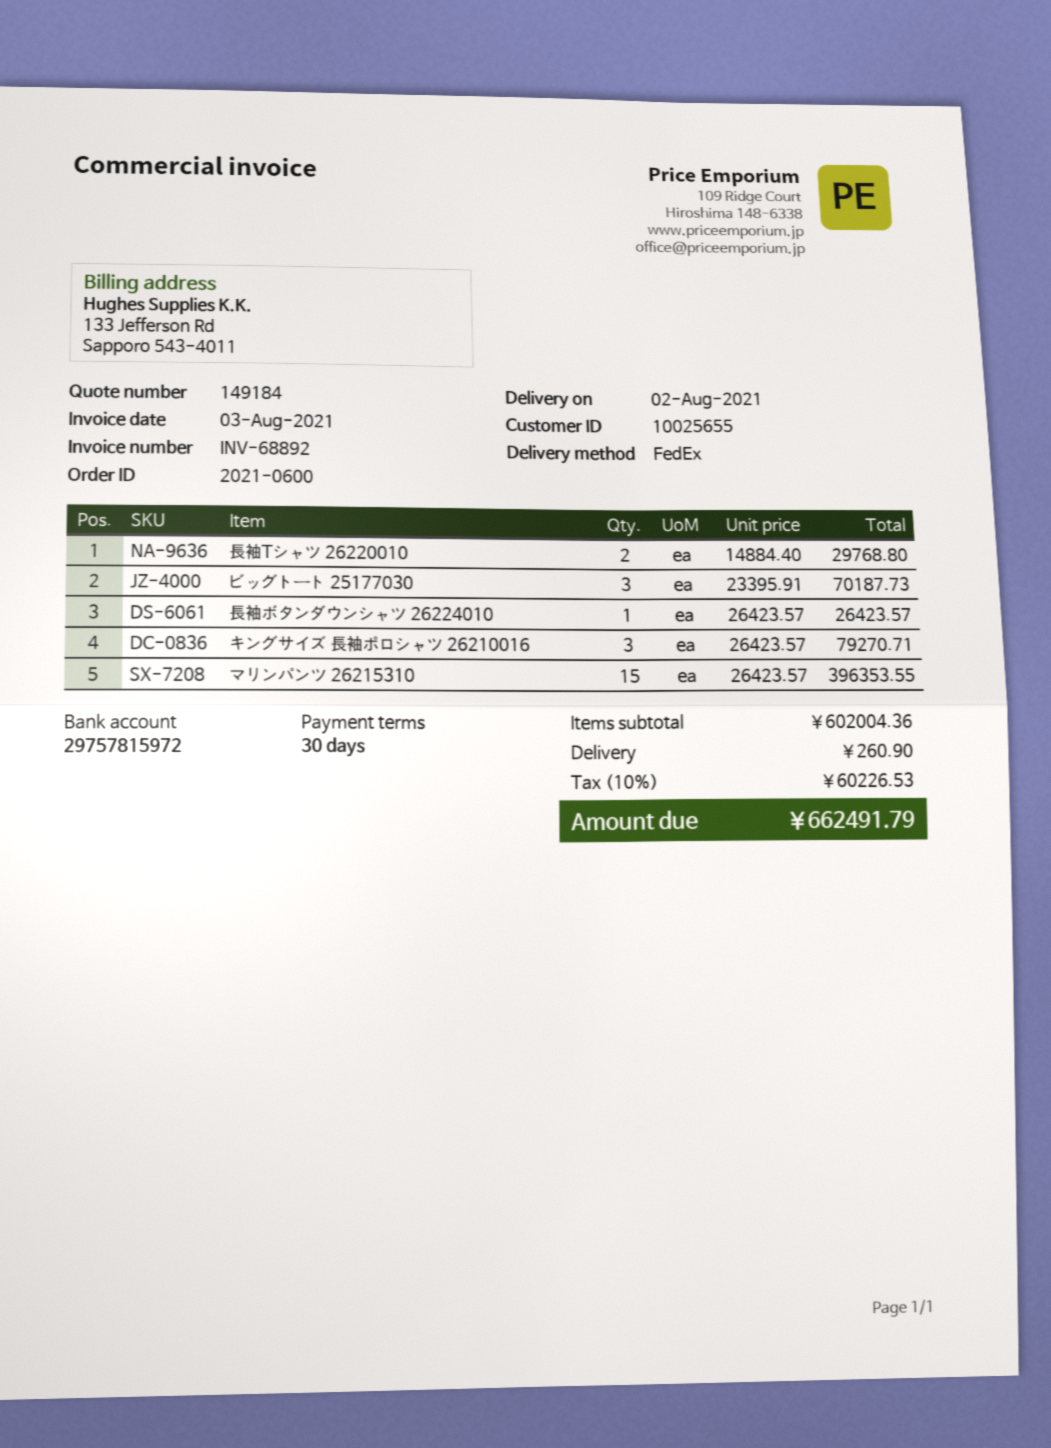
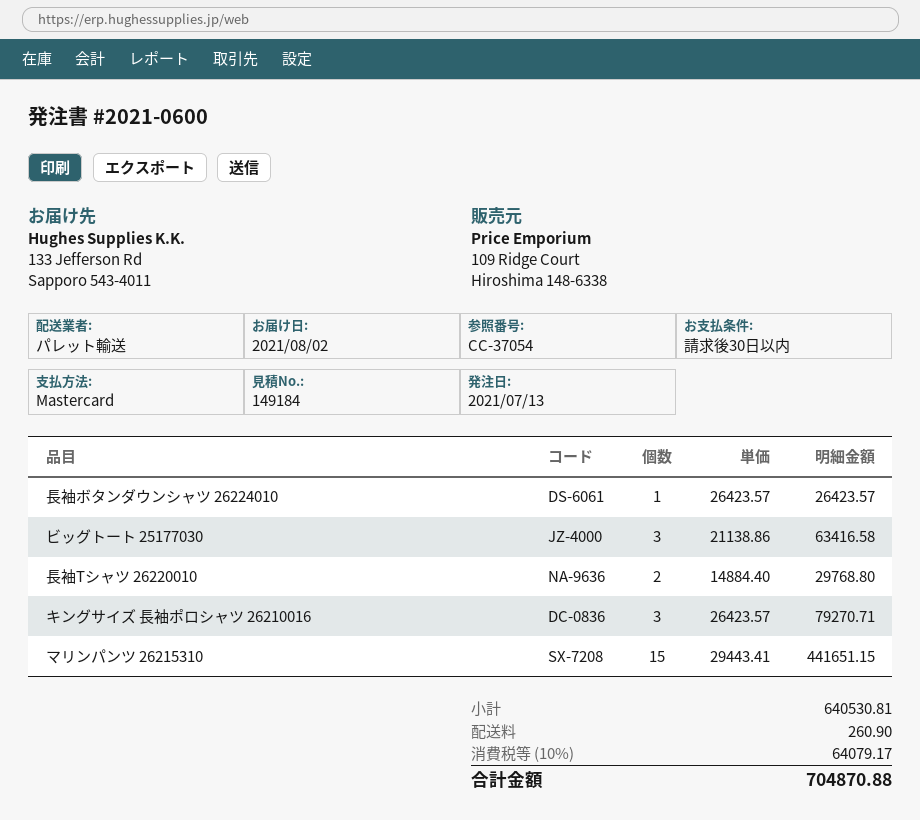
shipping method: FedEx -> pallet freight
ビッグトート 25177030: 3 x 23395.91 = 70187.73 -> 3 x 21138.86 = 63416.58
マリンパンツ 26215310: 15 x 26423.57 = 396353.55 -> 15 x 29443.41 = 441651.15
subtotal: 602004.36 -> 640530.81
tax: 10% = 60226.53 -> 10% = 64079.17
total: 662491.79 -> 704870.88

